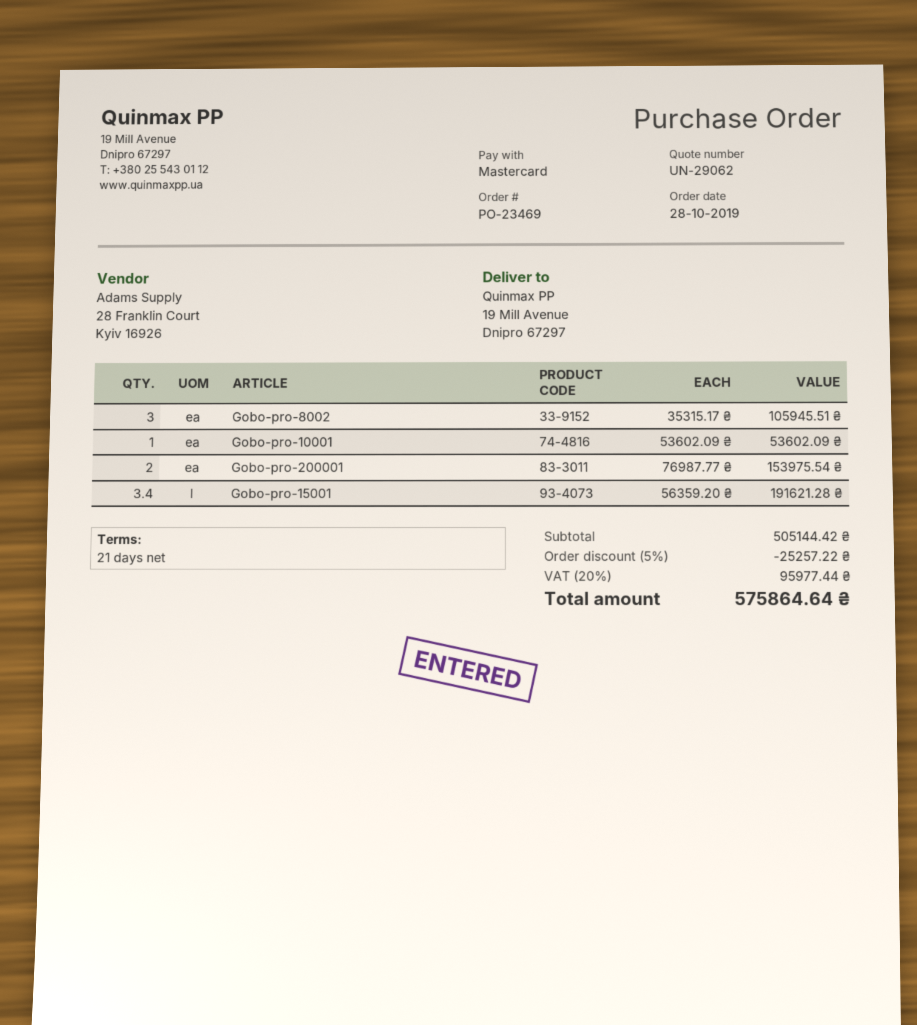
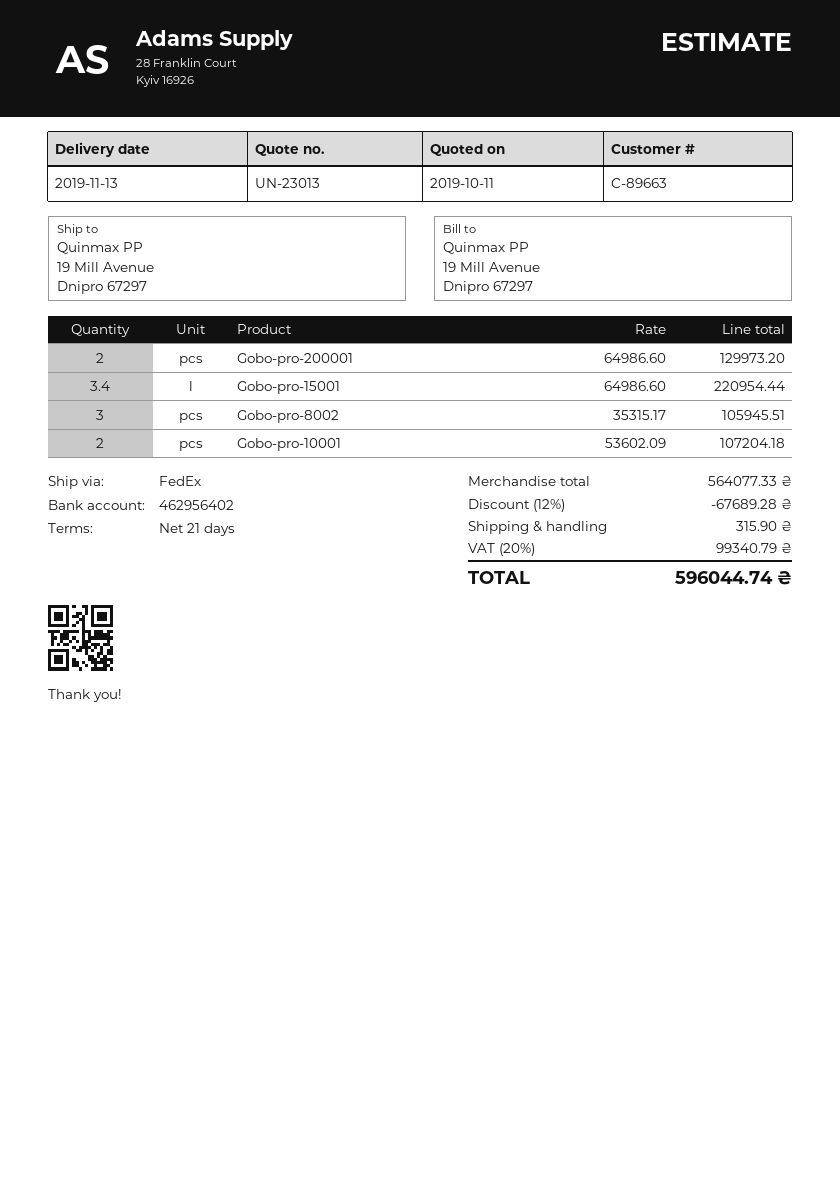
quote number: UN-29062 -> UN-23013
Gobo-pro-10001: 1 x 53602.09 = 53602.09 -> 2 x 53602.09 = 107204.18
Gobo-pro-200001: 2 x 76987.77 = 153975.54 -> 2 x 64986.60 = 129973.20
Gobo-pro-15001: 3.4 x 56359.20 = 191621.28 -> 3.4 x 64986.60 = 220954.44
subtotal: 505144.42 -> 564077.33
discount: 5% = 25257.22 -> 12% = 67689.28
shipping: none -> 315.90
tax: 20% = 95977.44 -> 20% = 99340.79
total: 575864.64 -> 596044.74

